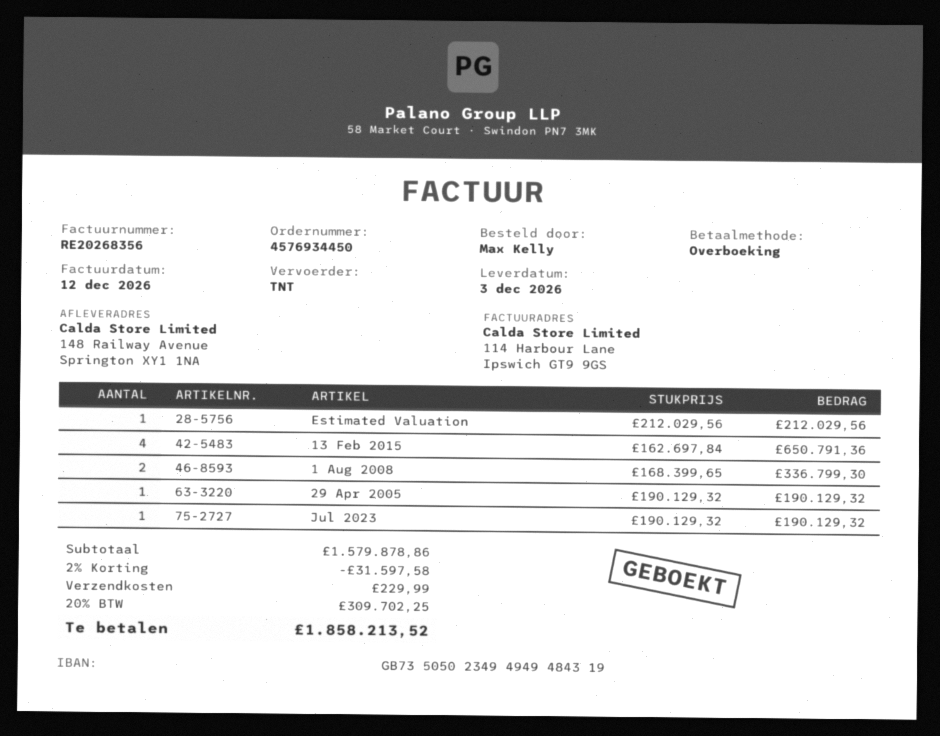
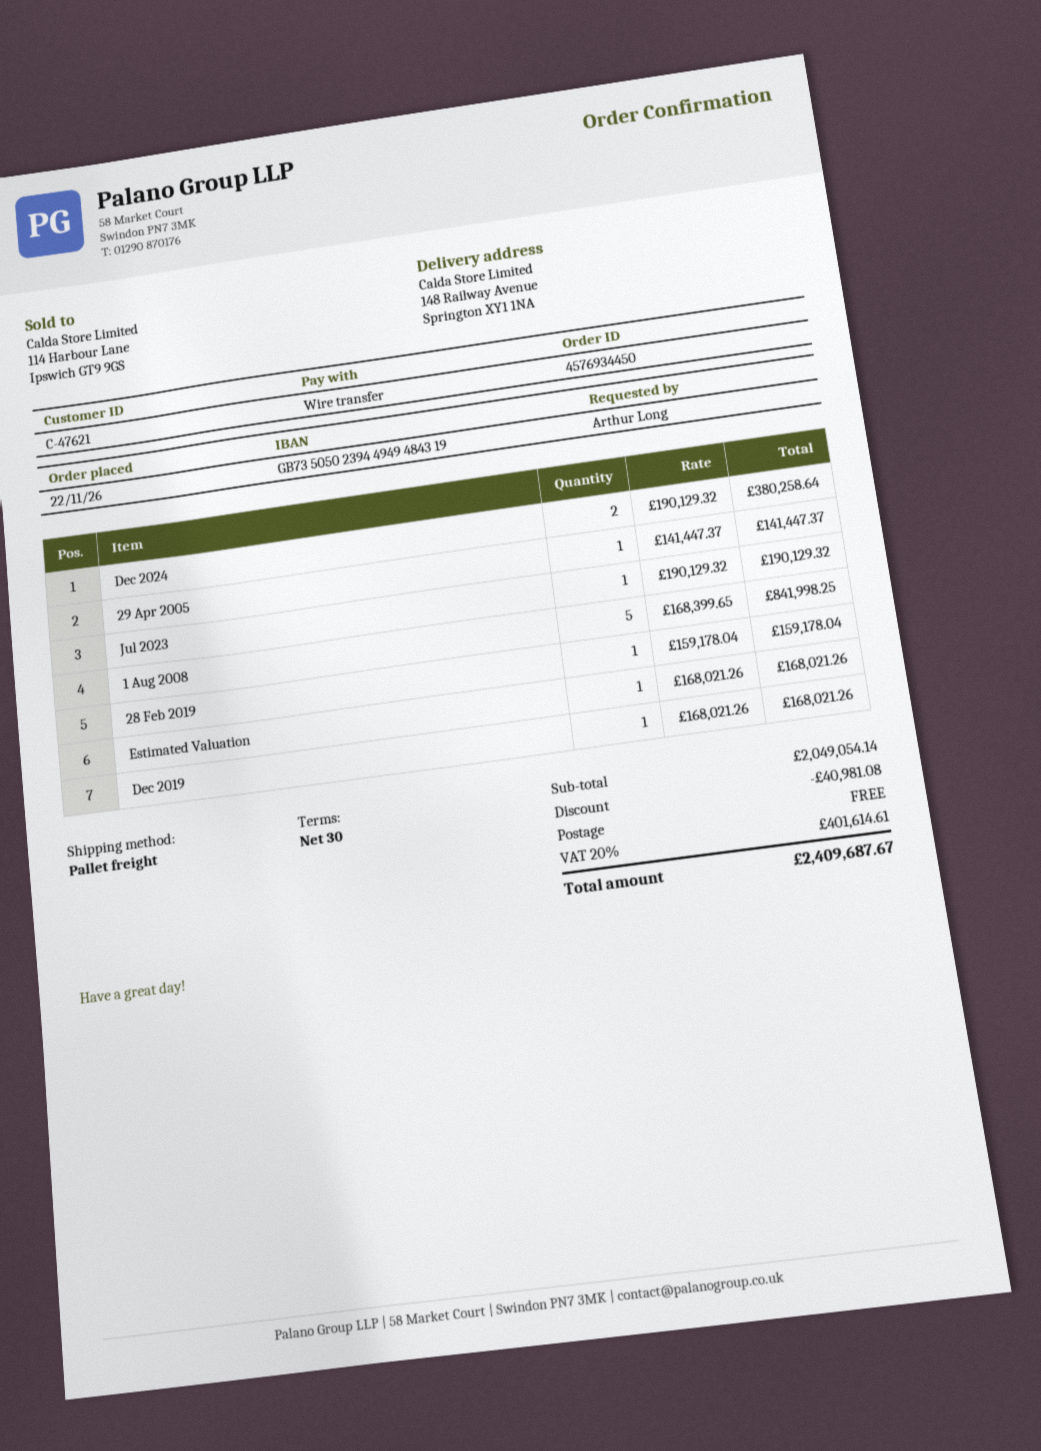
ordered by: Max Kelly -> Arthur Long
bank account: GB73505023494949484319 -> GB73505023944949484319
shipping method: TNT -> pallet freight
Estimated Valuation: 1 x 212029.56 = 212029.56 -> 1 x 168021.26 = 168021.26
13 Feb 2015: 4 x 162697.84 = 650791.36 -> none
1 Aug 2008: 2 x 168399.65 = 336799.30 -> 5 x 168399.65 = 841998.25
29 Apr 2005: 1 x 190129.32 = 190129.32 -> 1 x 141447.37 = 141447.37
Dec 2024: none -> 2 x 190129.32 = 380258.64
28 Feb 2019: none -> 1 x 159178.04 = 159178.04
Dec 2019: none -> 1 x 168021.26 = 168021.26
subtotal: 1579878.86 -> 2049054.14
discount: 31597.58 -> 40981.08
shipping: 229.99 -> 0.00
tax: 20% = 309702.25 -> 20% = 401614.61
total: 1858213.52 -> 2409687.67

